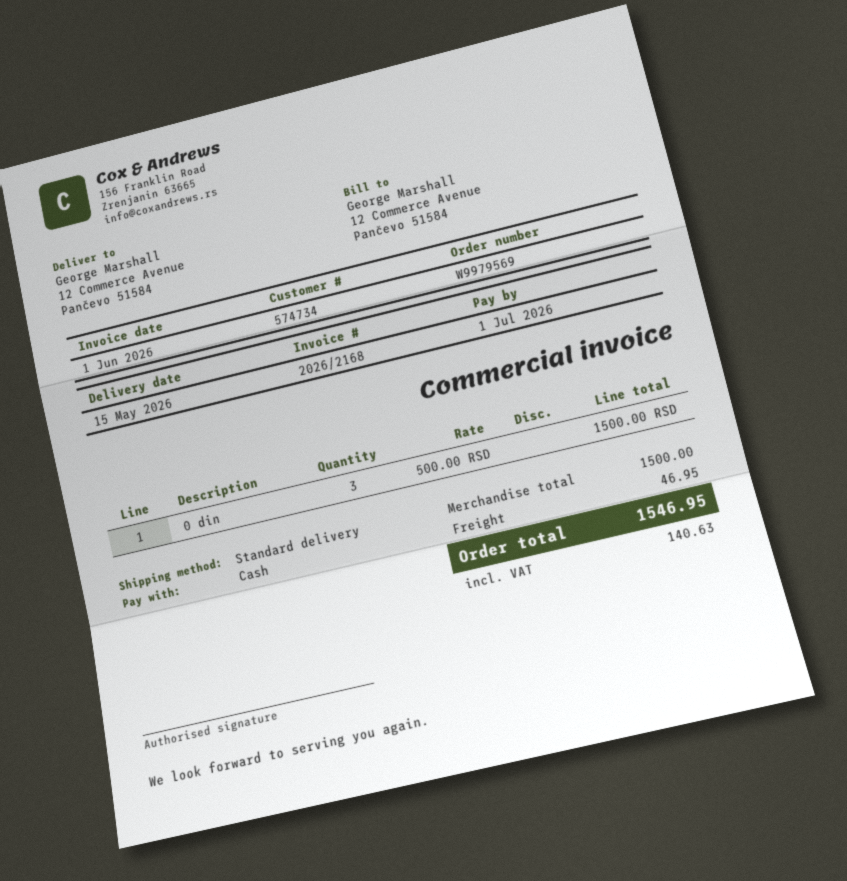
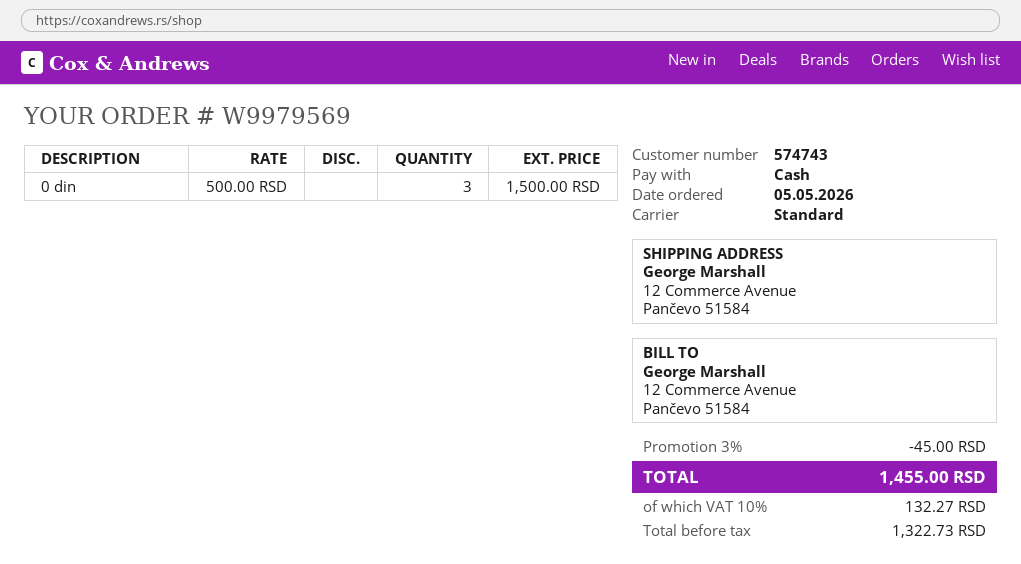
customer number: 574734 -> 574743
discount: none -> 3% = 45.00
shipping: 46.95 -> none
tax: 140.63 -> 132.27
total: 1546.95 -> 1455.00

